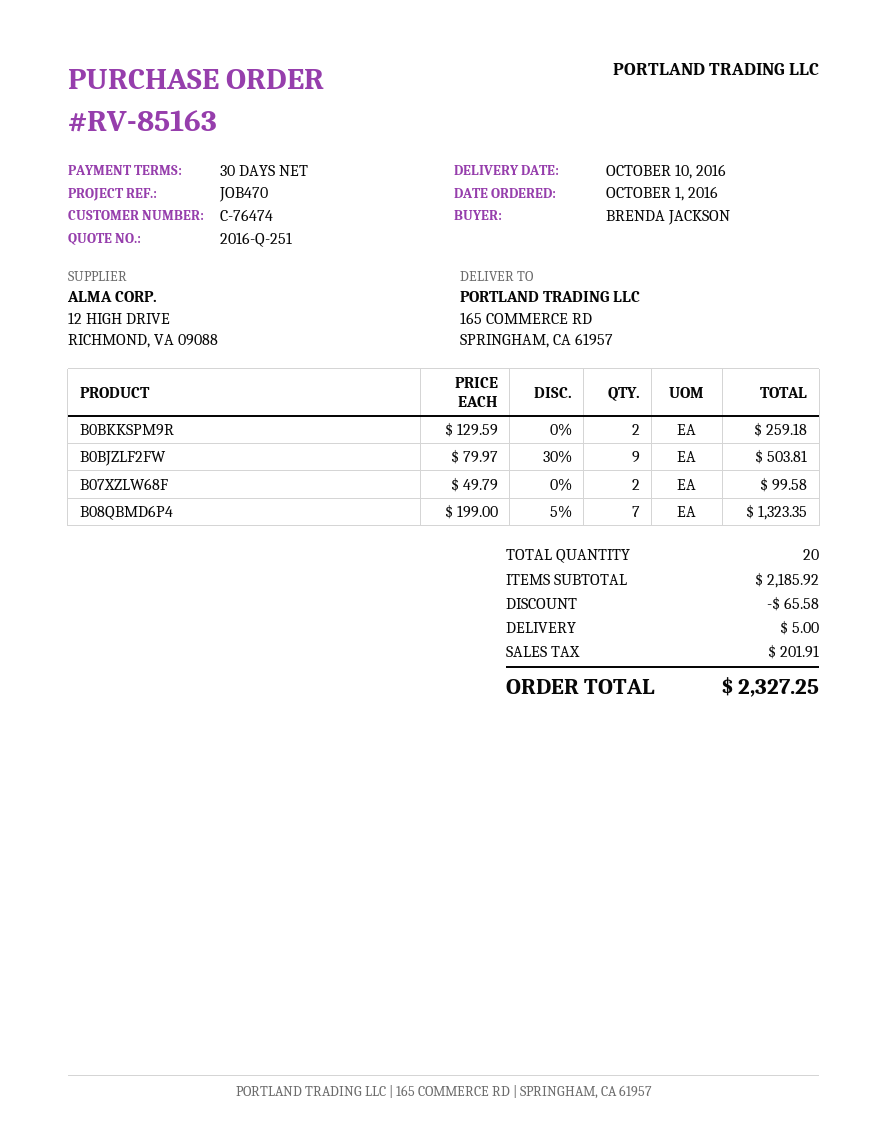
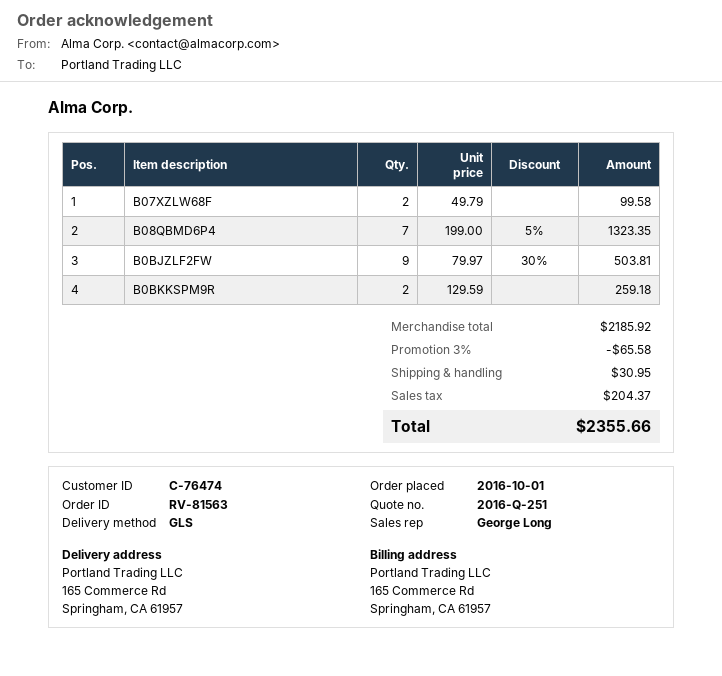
order number: RV-85163 -> RV-81563
shipping: 5.00 -> 30.95
tax: 201.91 -> 204.37
total: 2327.25 -> 2355.66

